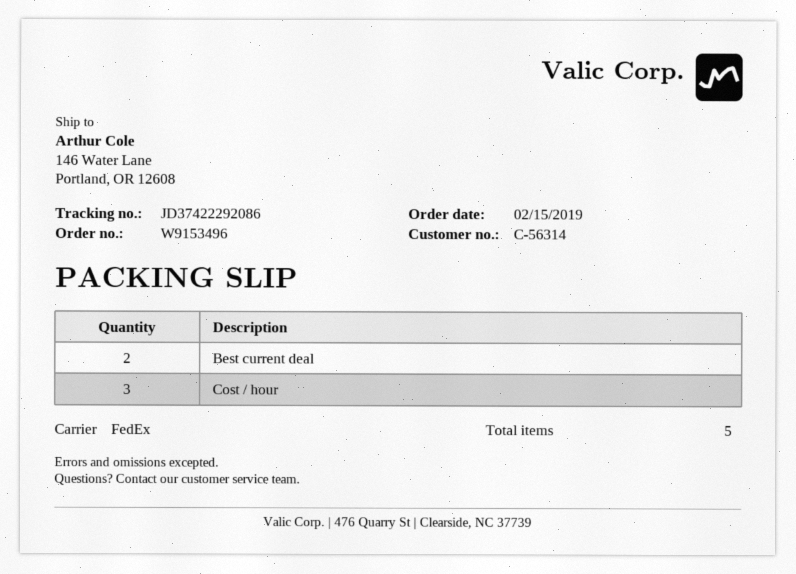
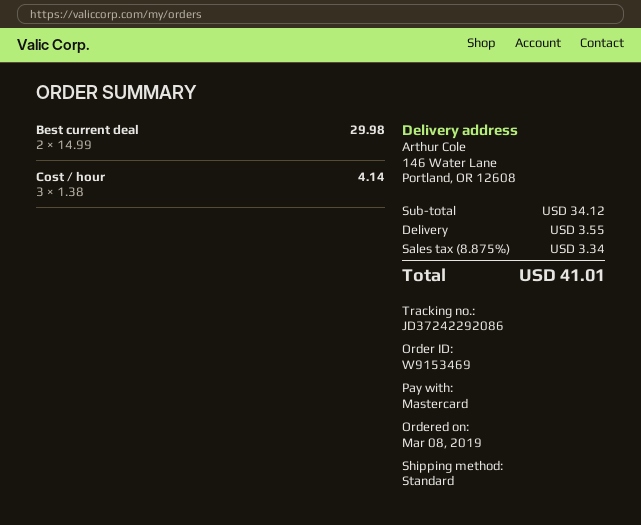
order number: W9153496 -> W9153469
order date: 2019-02-15 -> 2019-03-08
shipping method: FedEx -> standard
tracking number: JD37422292086 -> JD37242292086

